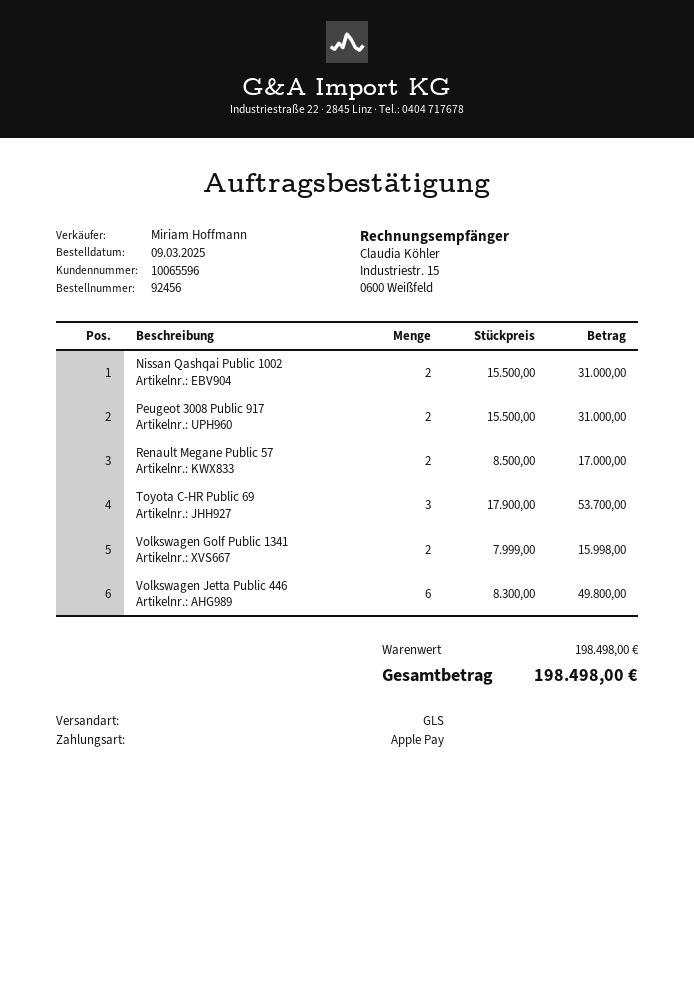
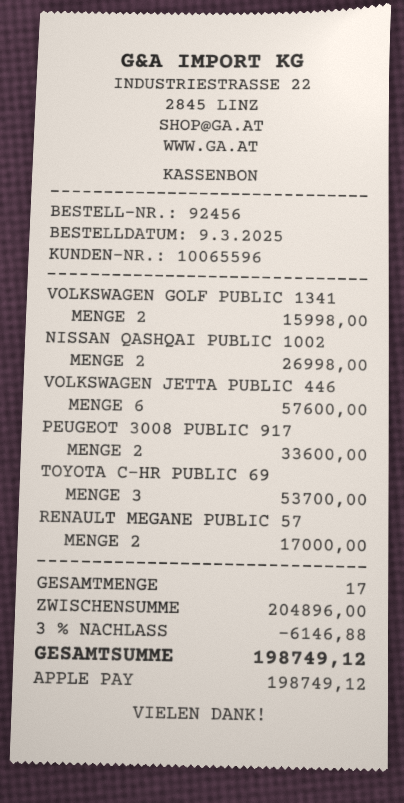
Nissan Qashqai Public 1002: 2 for 31000.00 -> 2 for 26998.00
Peugeot 3008 Public 917: 2 for 31000.00 -> 2 for 33600.00
Volkswagen Jetta Public 446: 6 for 49800.00 -> 6 for 57600.00
subtotal: 198498.00 -> 204896.00
discount: none -> 3% = 6146.88
total: 198498.00 -> 198749.12

